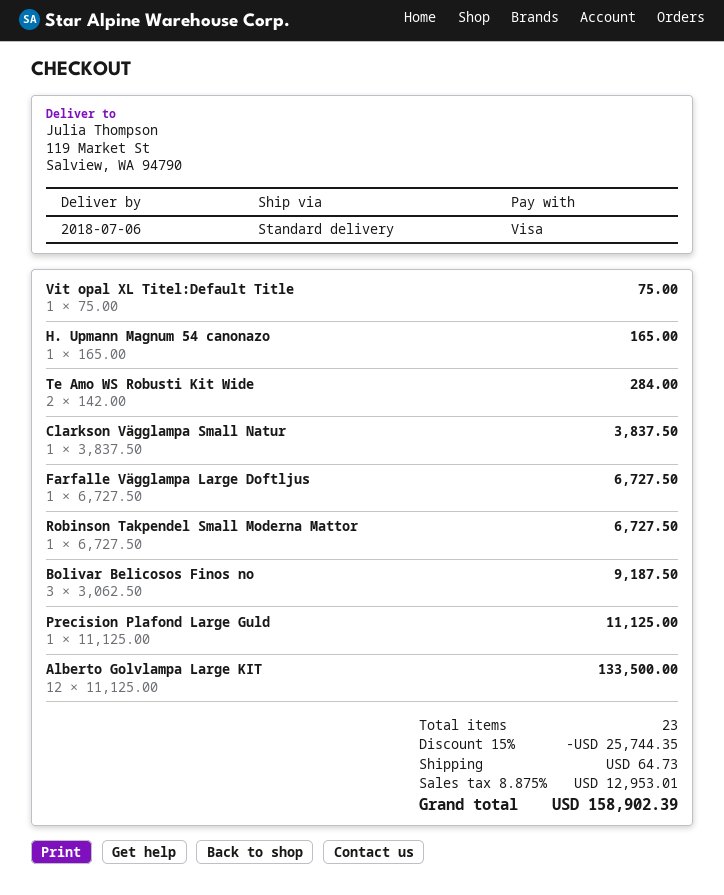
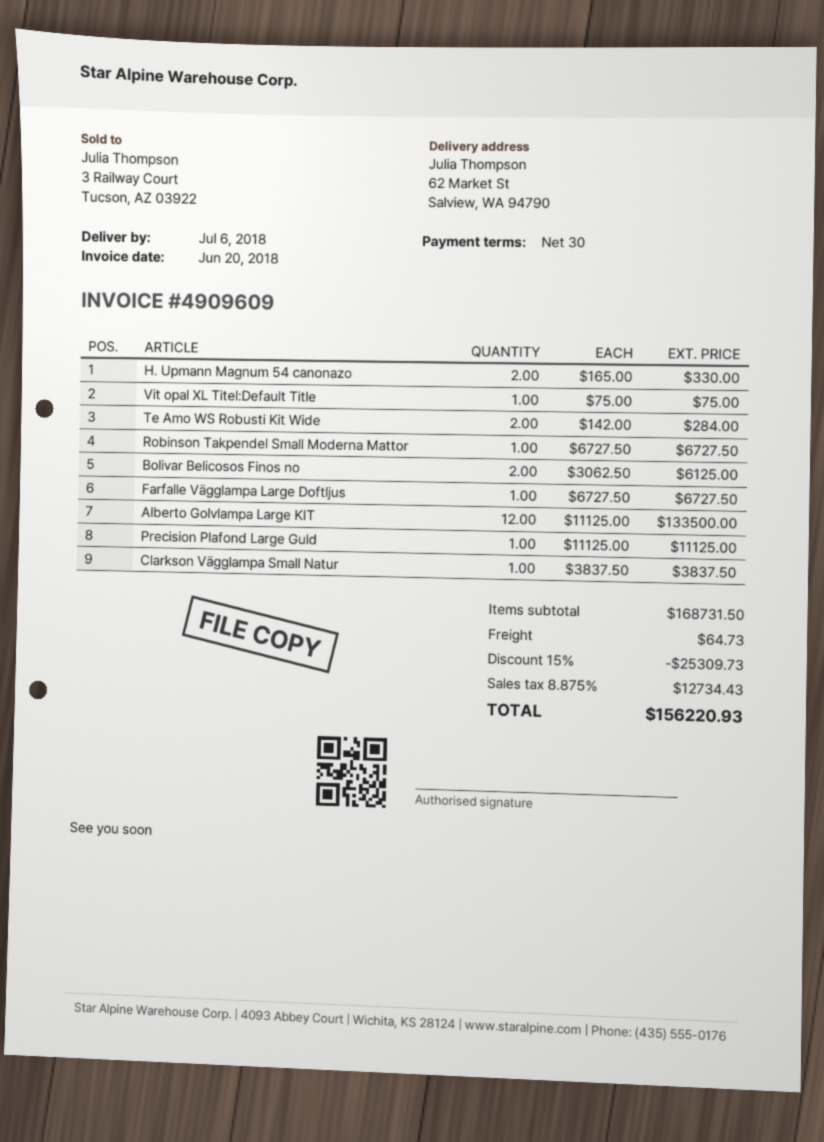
ship to: 119 Market St, Salview, WA 94790 -> 62 Market St, Salview, WA 94790
H. Upmann Magnum 54 canonazo: 1 x 165.00 = 165.00 -> 2 x 165.00 = 330.00
Bolivar Belicosos Finos no: 3 x 3062.50 = 9187.50 -> 2 x 3062.50 = 6125.00
discount: 15% = 25744.35 -> 15% = 25309.73
tax: 8.875% = 12953.01 -> 8.875% = 12734.43
total: 158902.39 -> 156220.93

